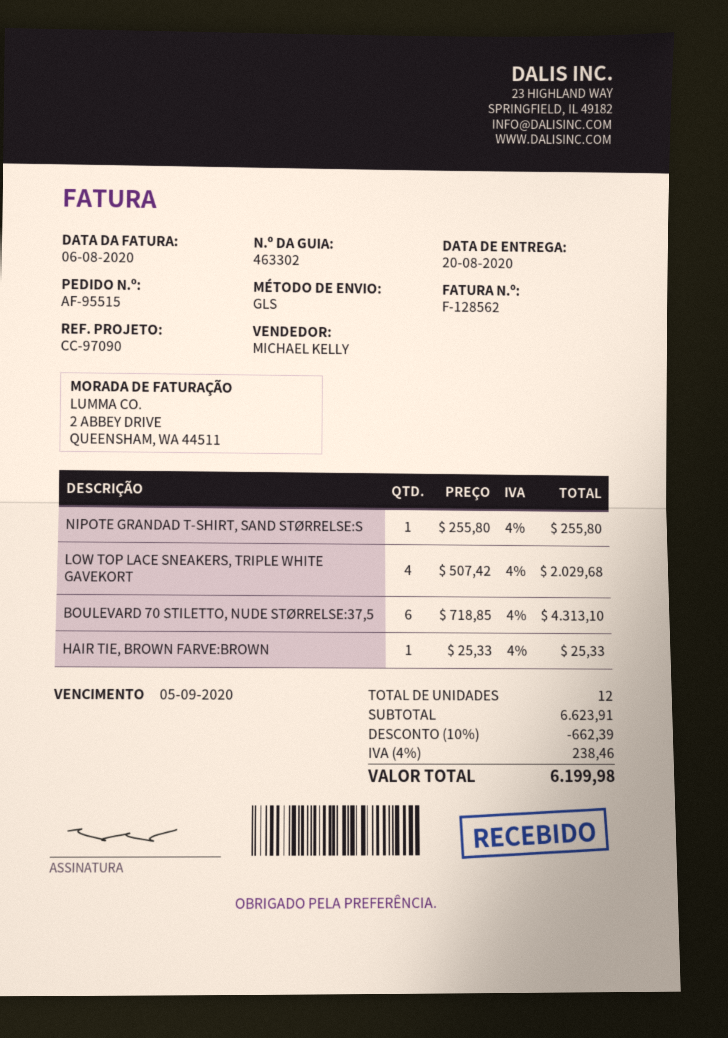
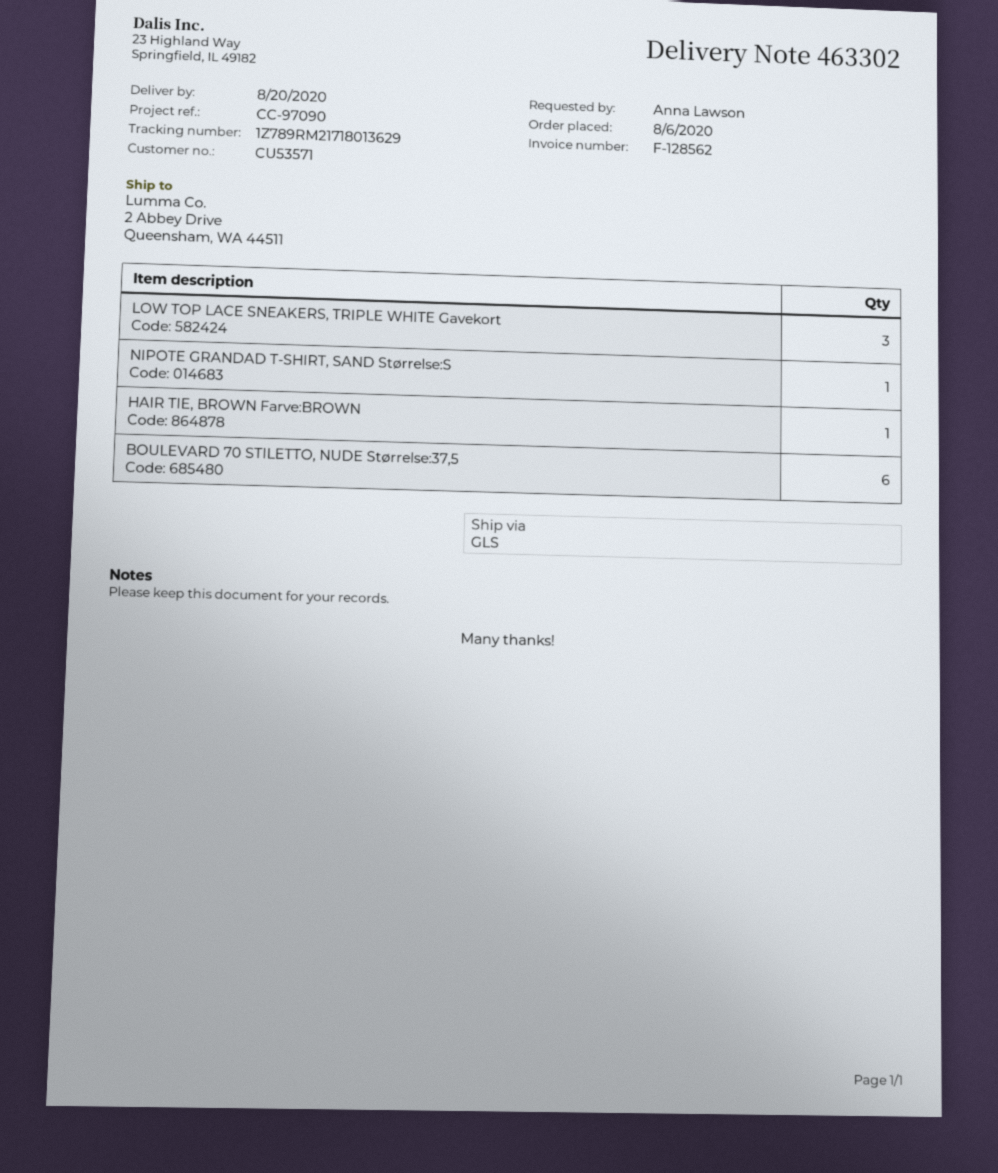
LOW TOP LACE SNEAKERS, TRIPLE WHITE GAVEKORT: 4 -> 3

